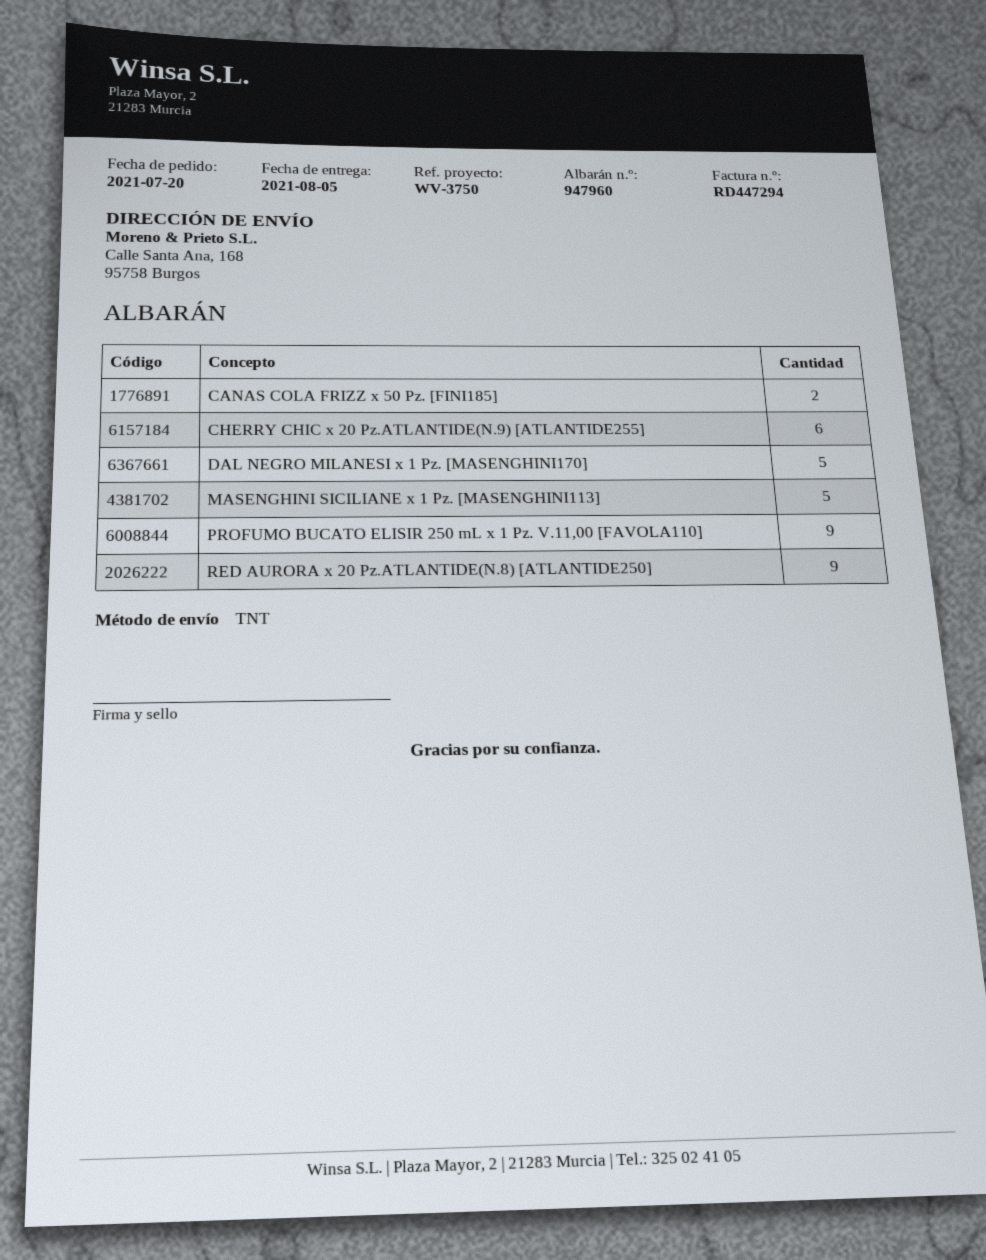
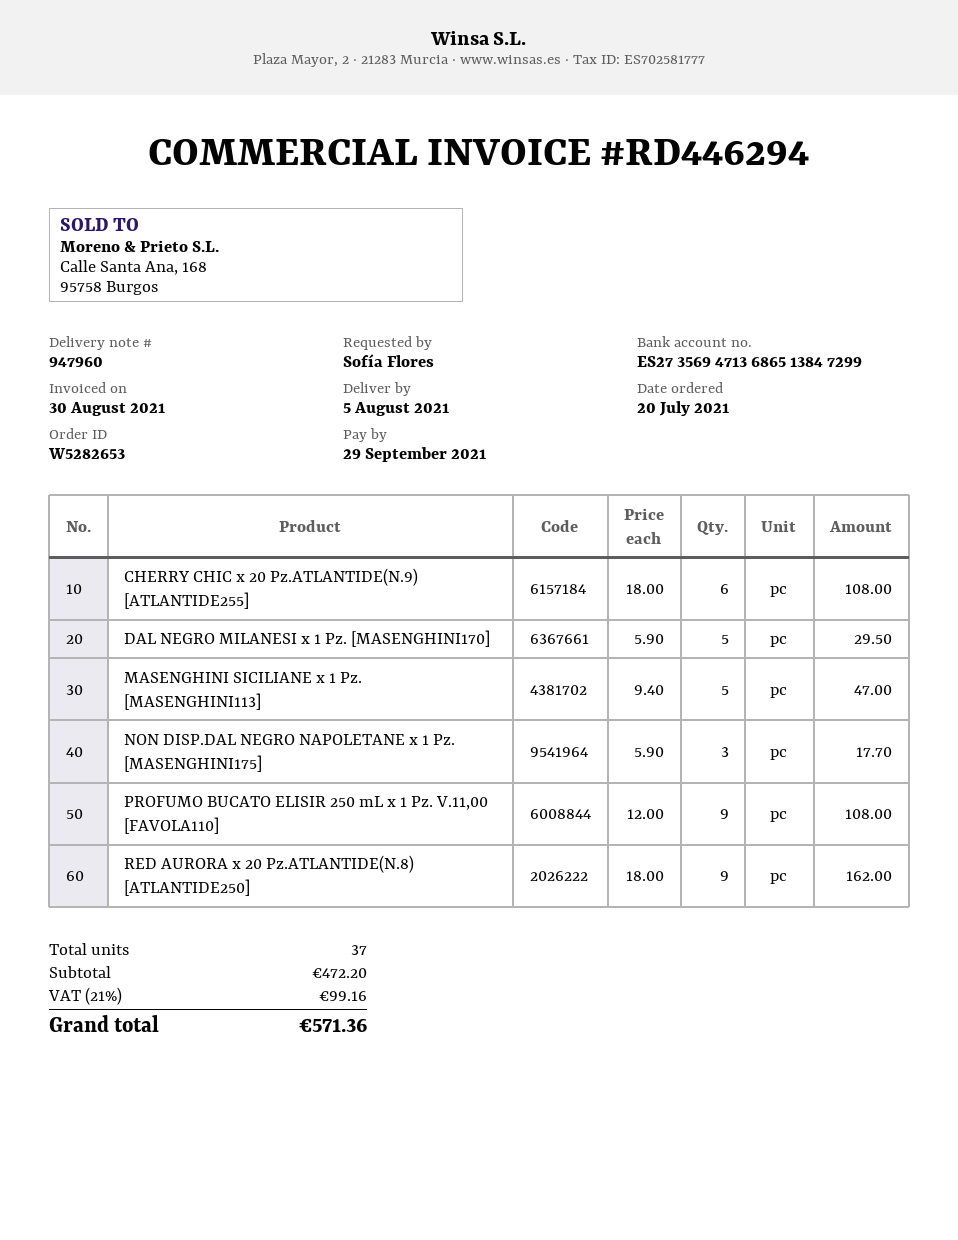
invoice number: RD447294 -> RD446294
CANAS COLA FRIZZ x 50 Pz. [FINI185]: 2 -> none
NON DISP.DAL NEGRO NAPOLETANE x 1 Pz. [MASENGHINI175]: none -> 3

